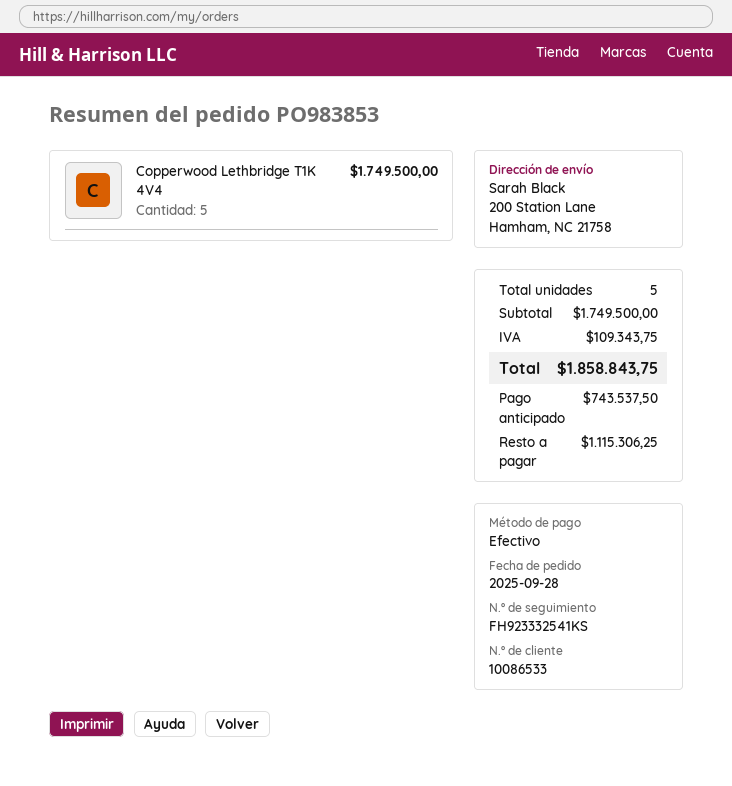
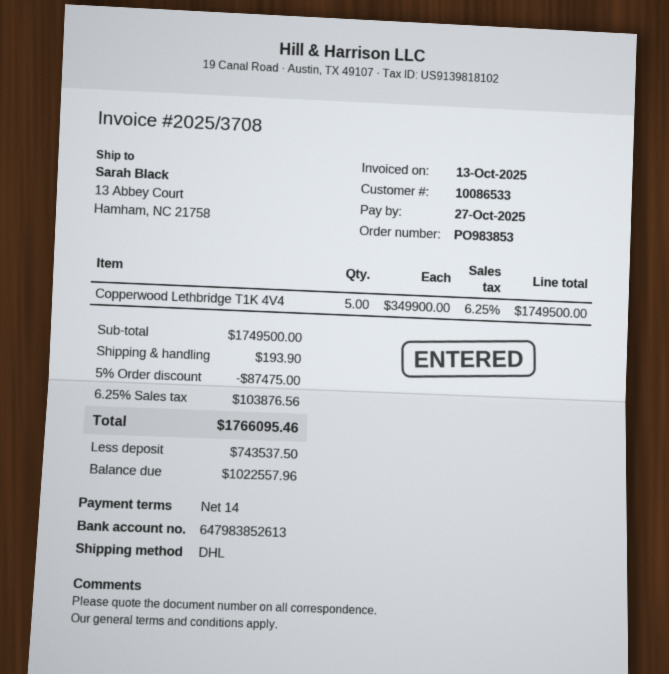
ship to: 200 Station Lane, Hamham, NC 21758 -> 13 Abbey Court, Hamham, NC 21758
discount: none -> 5% = 87475.00
shipping: none -> 193.90
tax: 109343.75 -> 103876.56
total: 1858843.75 -> 1766095.46
balance: 1115306.25 -> 1022557.96

